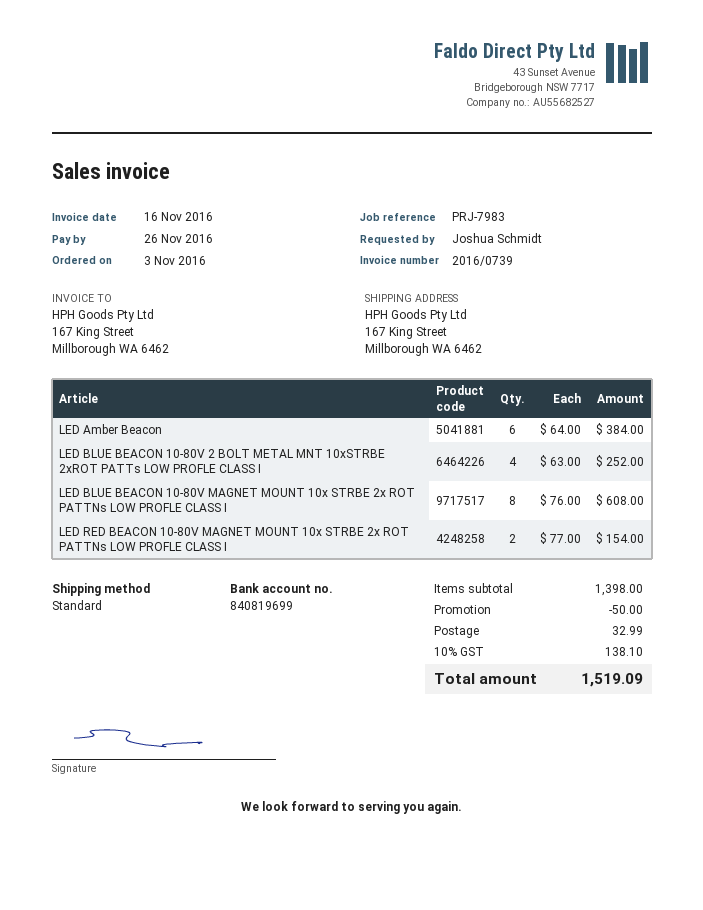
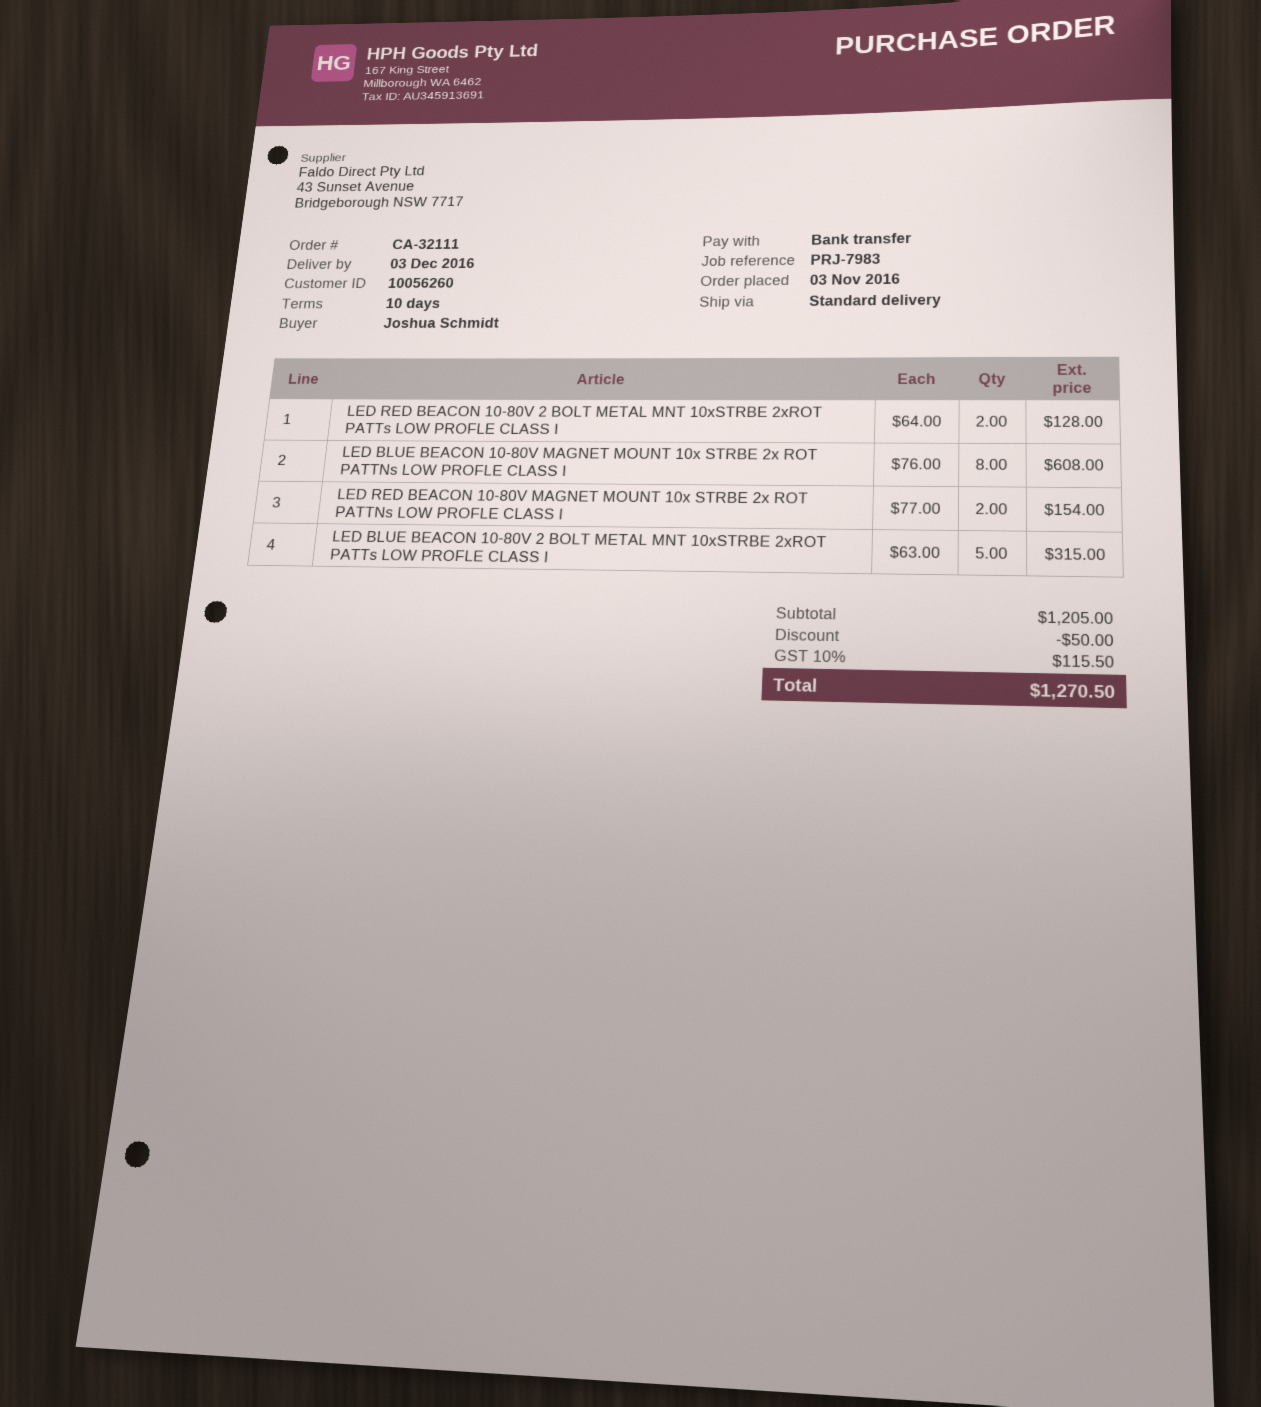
LED Amber Beacon: 6 x 64.00 = 384.00 -> none
LED BLUE BEACON 10-80V 2 BOLT METAL MNT 10xSTRBE 2xROT PATTs LOW PROFLE CLASS I: 4 x 63.00 = 252.00 -> 5 x 63.00 = 315.00
LED RED BEACON 10-80V 2 BOLT METAL MNT 10xSTRBE 2xROT PATTs LOW PROFLE CLASS I: none -> 2 x 64.00 = 128.00
subtotal: 1398.00 -> 1205.00
shipping: 32.99 -> none
tax: 10% = 138.10 -> 10% = 115.50
total: 1519.09 -> 1270.50

